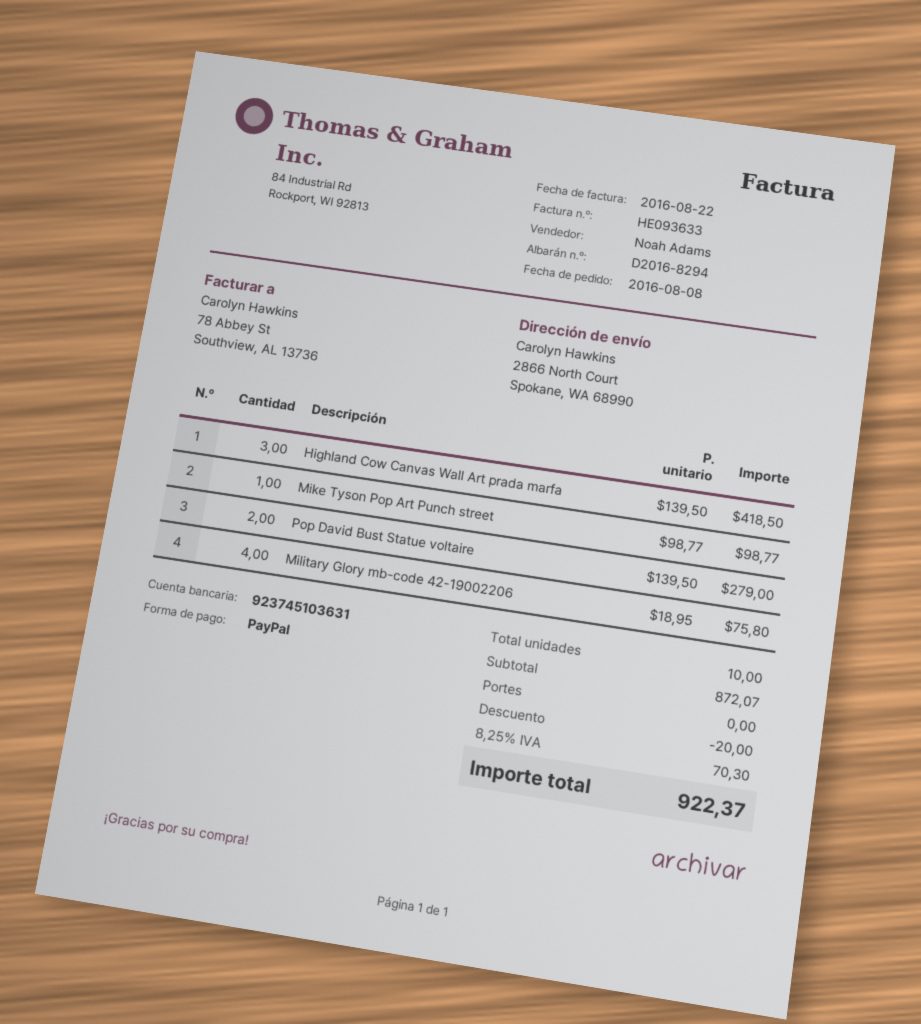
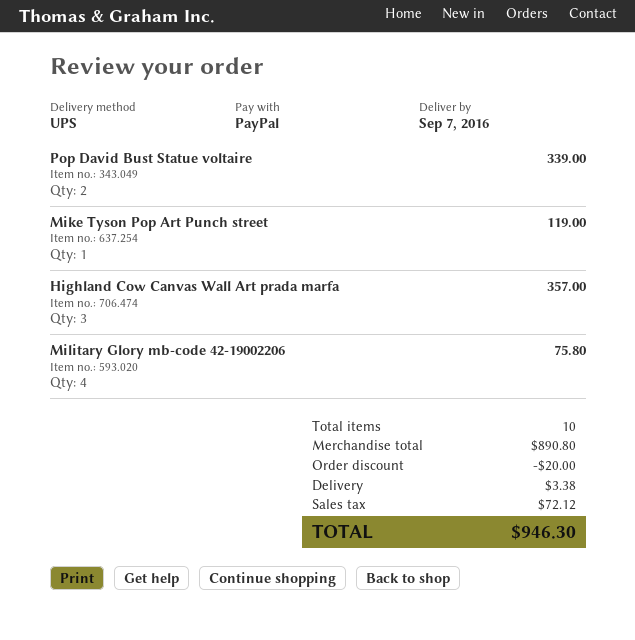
Highland Cow Canvas Wall Art prada marfa: 3 for 418.50 -> 3 for 357.00
Mike Tyson Pop Art Punch street: 1 for 98.77 -> 1 for 119.00
Pop David Bust Statue voltaire: 2 for 279.00 -> 2 for 339.00
subtotal: 872.07 -> 890.80
shipping: 0.00 -> 3.38
tax: 70.30 -> 72.12
total: 922.37 -> 946.30

